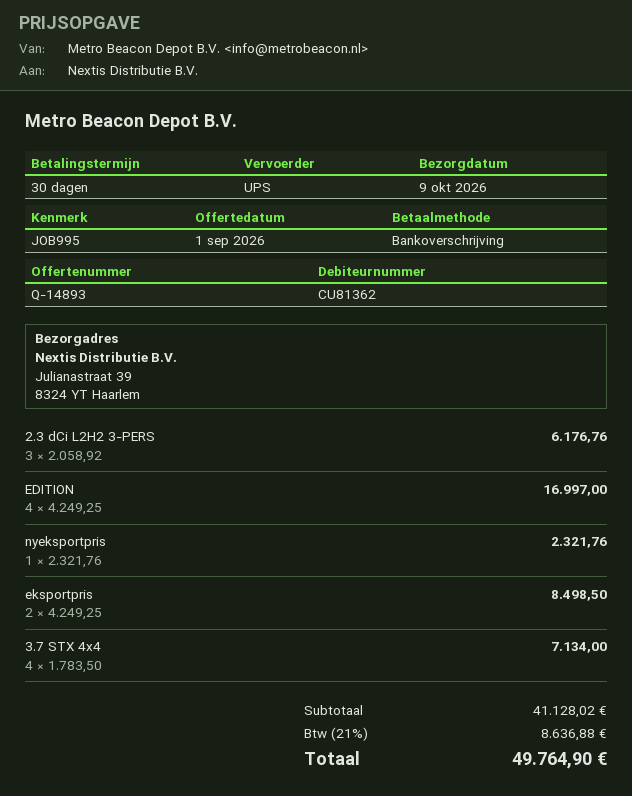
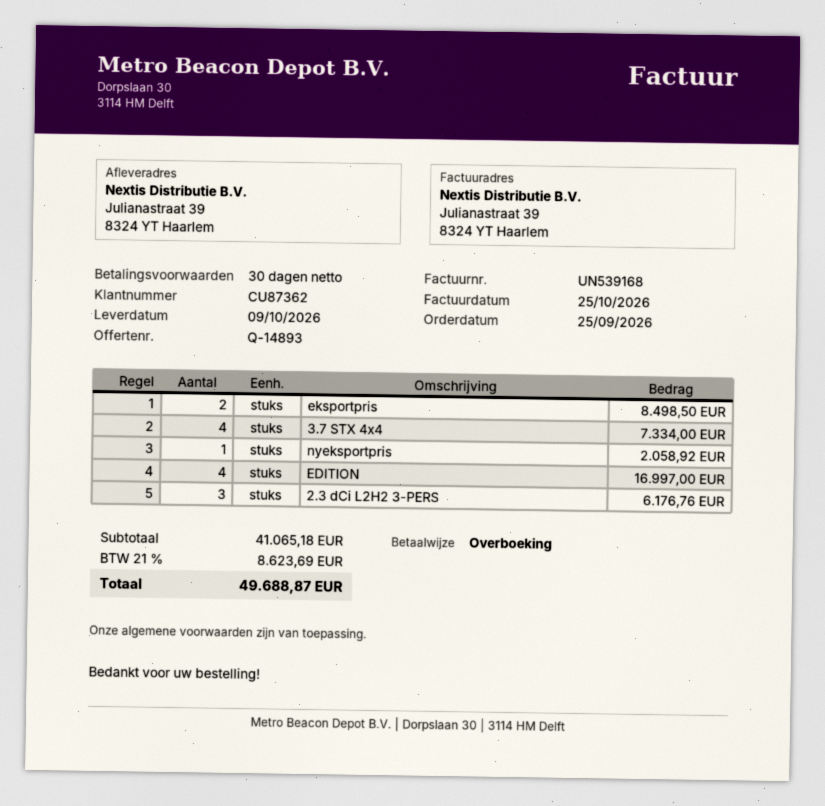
customer number: CU81362 -> CU87362
nyeksportpris: 1 for 2321.76 -> 1 for 2058.92
3.7 STX 4x4: 4 for 7134.00 -> 4 for 7334.00
subtotal: 41128.02 -> 41065.18
tax: 21% = 8636.88 -> 21% = 8623.69
total: 49764.90 -> 49688.87

